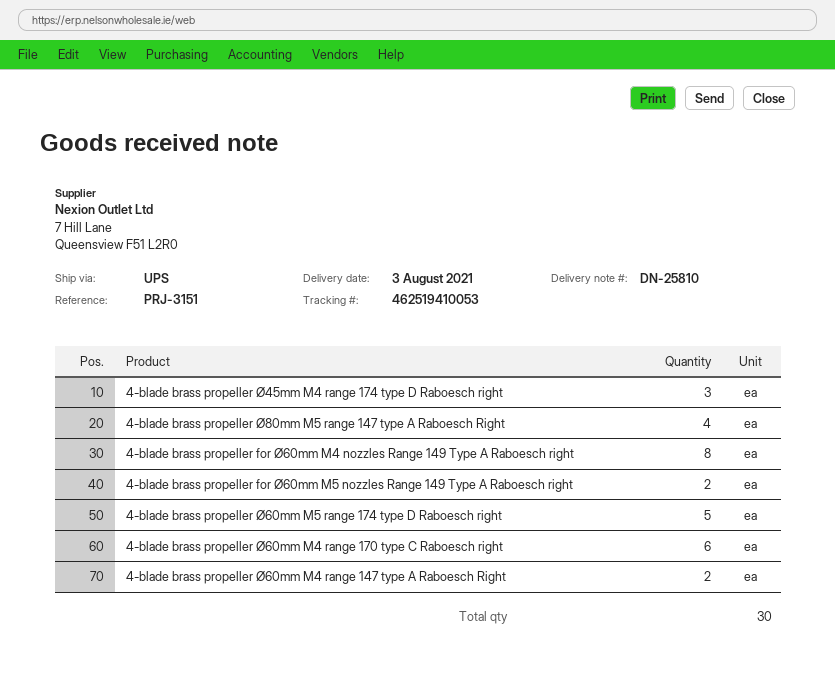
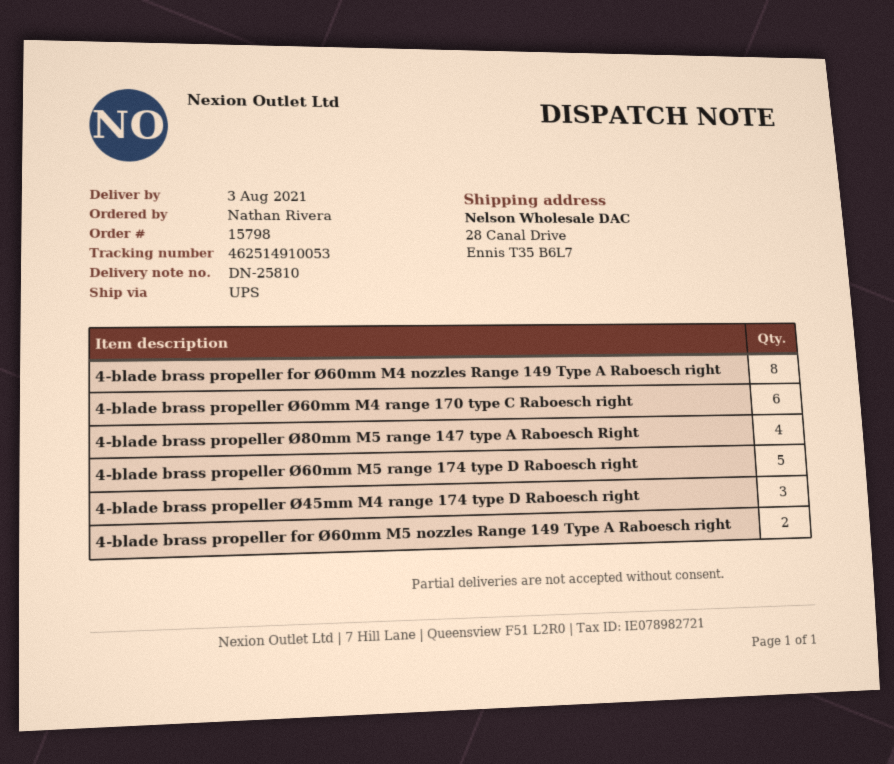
tracking number: 462519410053 -> 462514910053
4-blade brass propeller Ø60mm M4 range 147 type A Raboesch Right: 2 -> none

